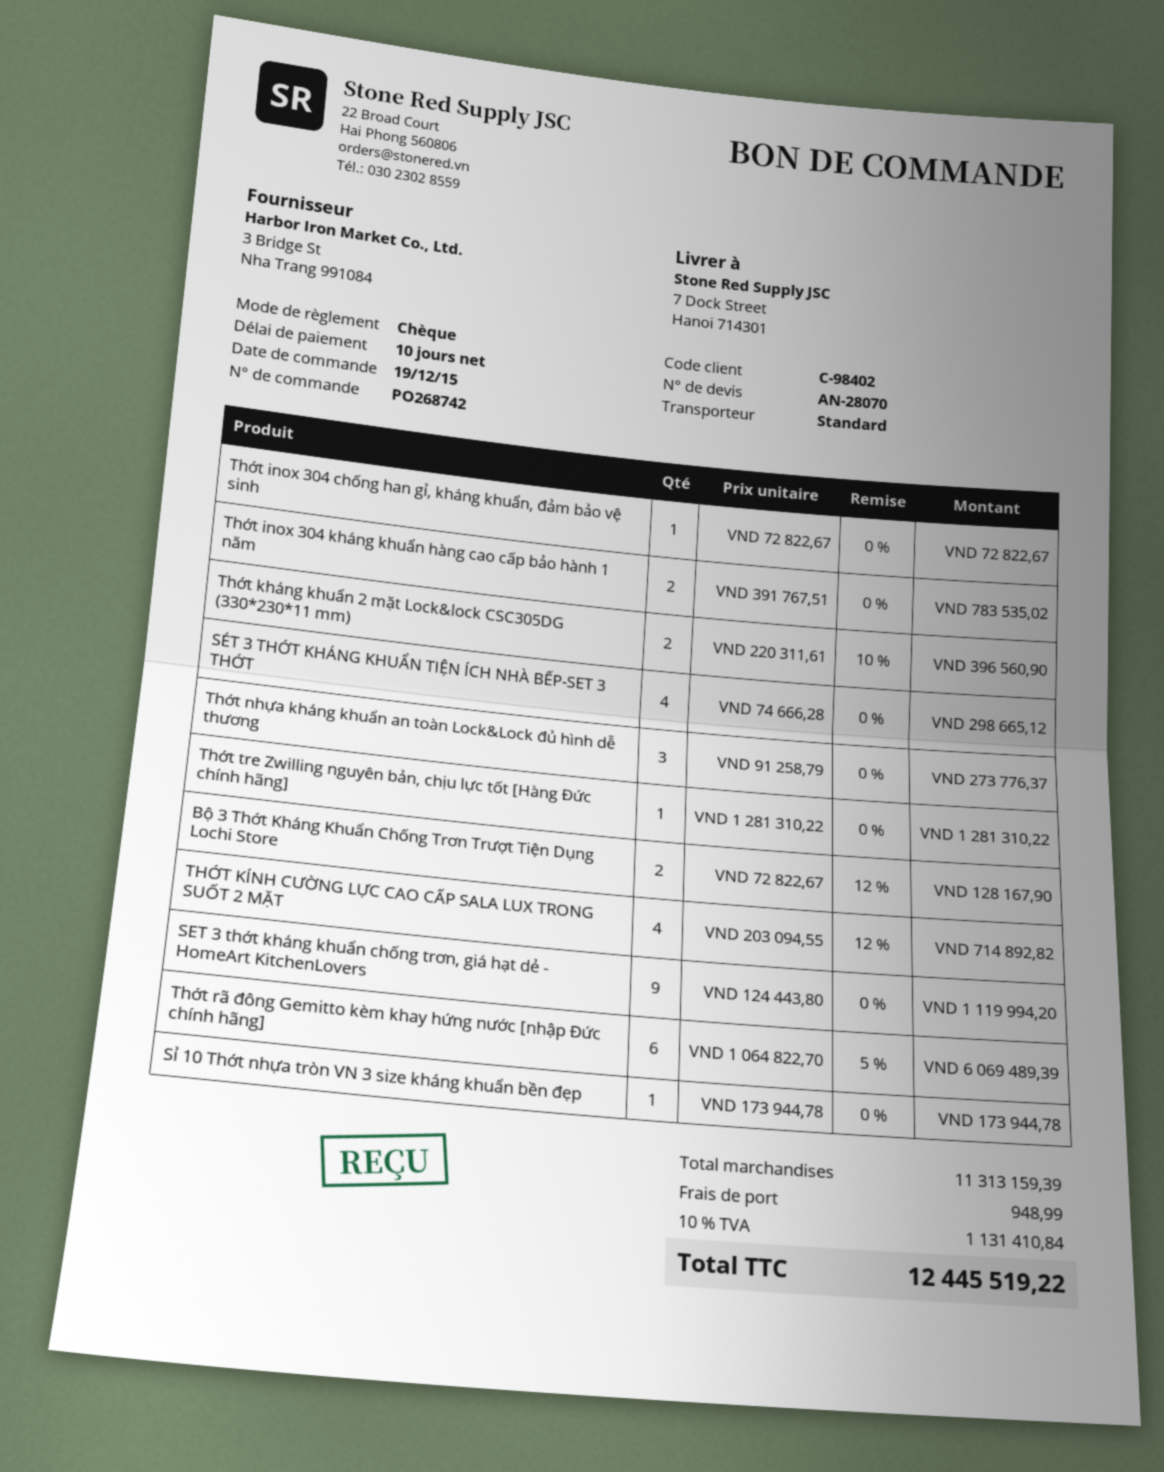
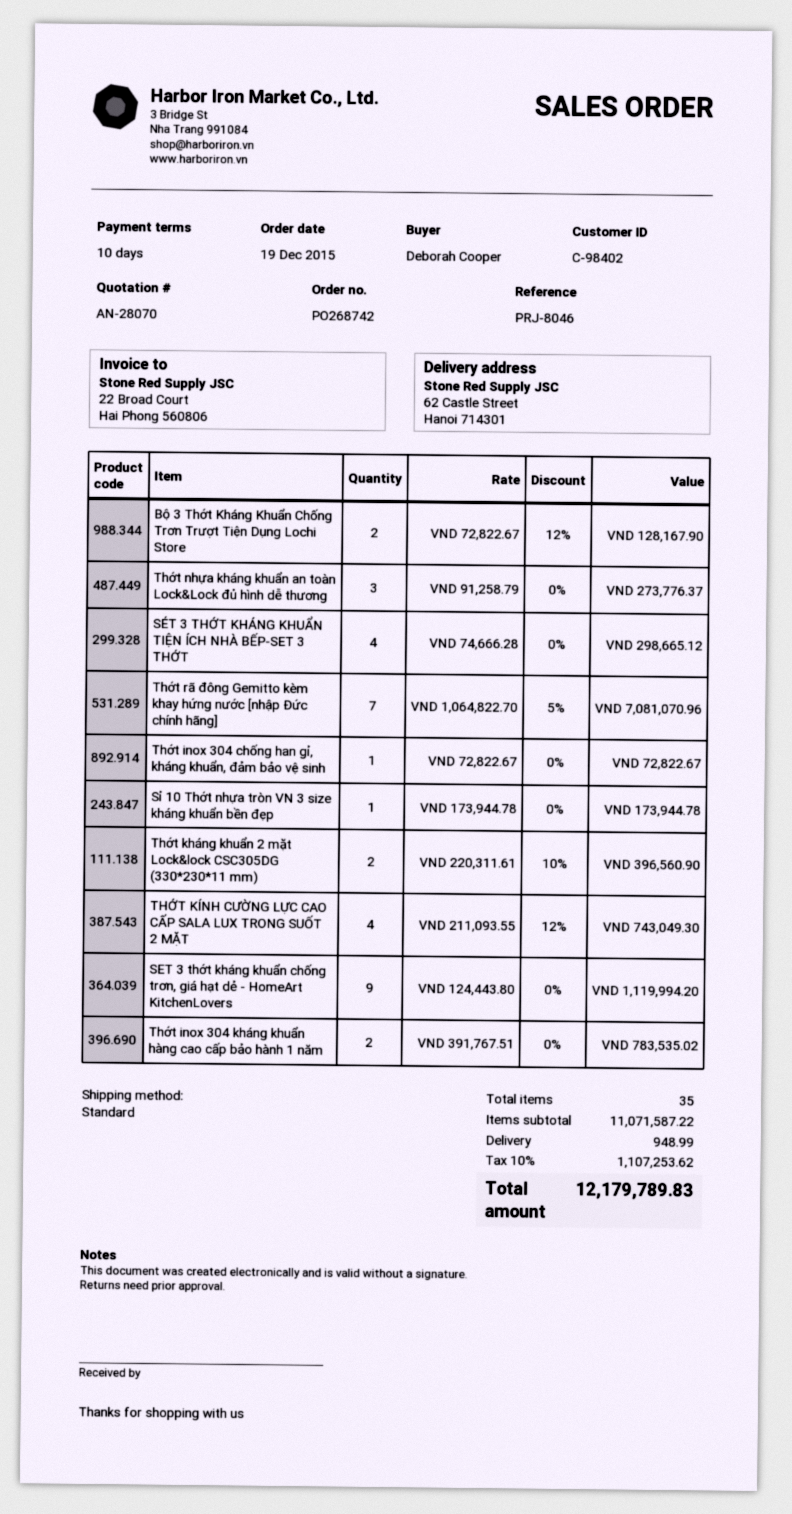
ship to: 7 Dock Street, Hanoi 714301 -> 62 Castle Street, Hanoi 714301
Thớt tre Zwilling nguyên bản, chịu lực tốt [Hàng Đức chính hãng]: 1 x 1281310.22 = 1281310.22 -> none
THỚT KÍNH CƯỜNG LỰC CAO CẤP SALA LUX TRONG SUỐT 2 MẶT: 4 x 203094.55 - 12% = 714892.82 -> 4 x 211093.55 - 12% = 743049.30
Thớt rã đông Gemitto kèm khay hứng nước [nhập Đức chính hãng]: 6 x 1064822.70 - 5% = 6069489.39 -> 7 x 1064822.70 - 5% = 7081070.96
subtotal: 11313159.39 -> 11071587.22
tax: 10% = 1131410.84 -> 10% = 1107253.62
total: 12445519.22 -> 12179789.83

